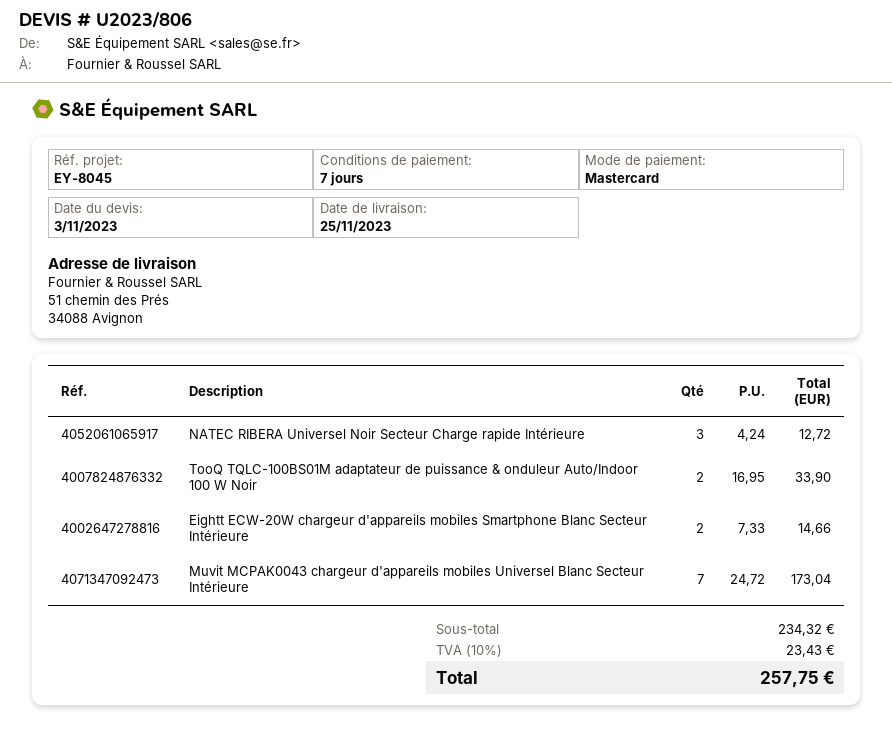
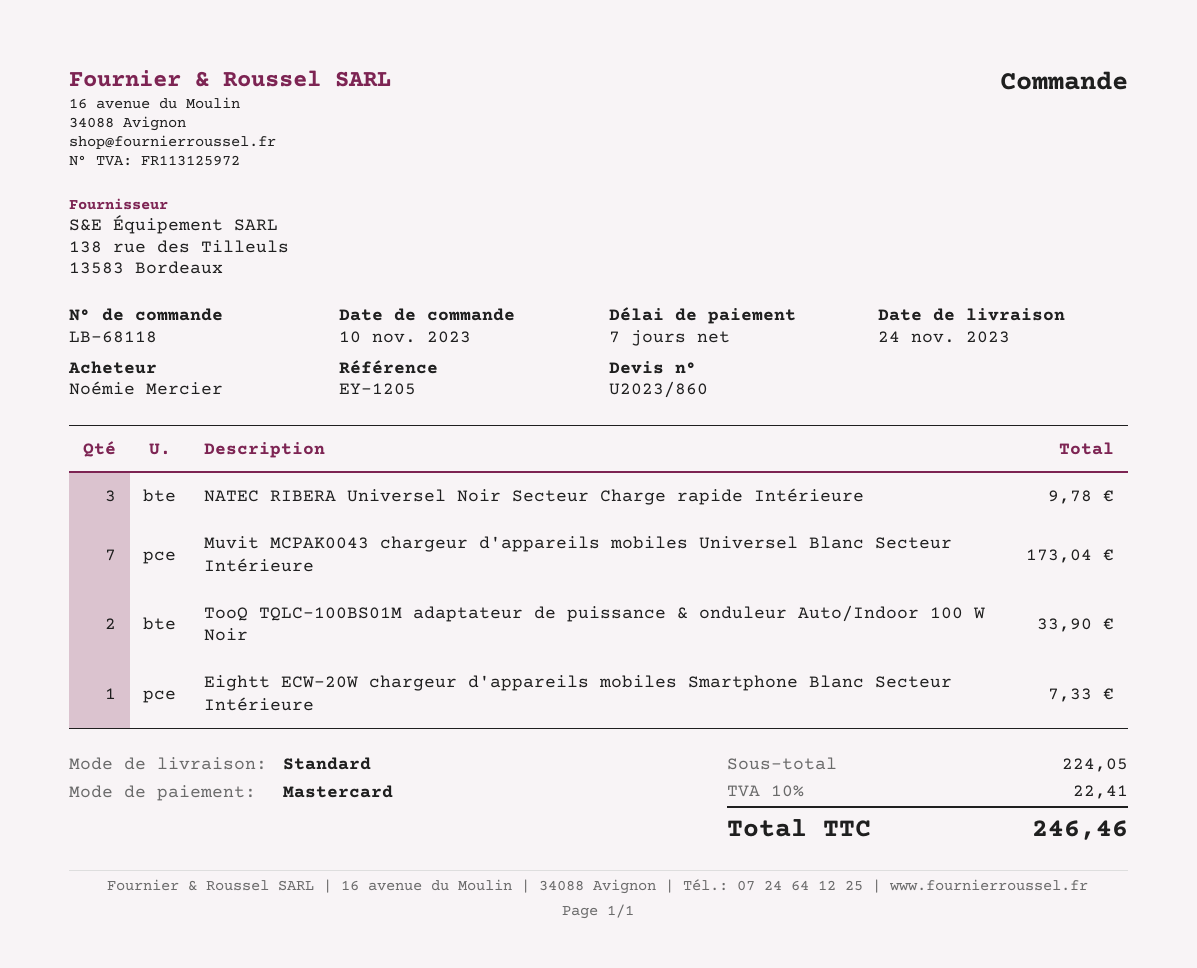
quote number: U2023/806 -> U2023/860
delivery date: 2023-11-25 -> 2023-11-24
reference: EY-8045 -> EY-1205
NATEC RIBERA Universel Noir Secteur Charge rapide Intérieure: 3 for 12.72 -> 3 for 9.78
Eightt ECW-20W chargeur d'appareils mobiles Smartphone Blanc Secteur Intérieure: 2 for 14.66 -> 1 for 7.33
subtotal: 234.32 -> 224.05
tax: 10% = 23.43 -> 10% = 22.41
total: 257.75 -> 246.46

